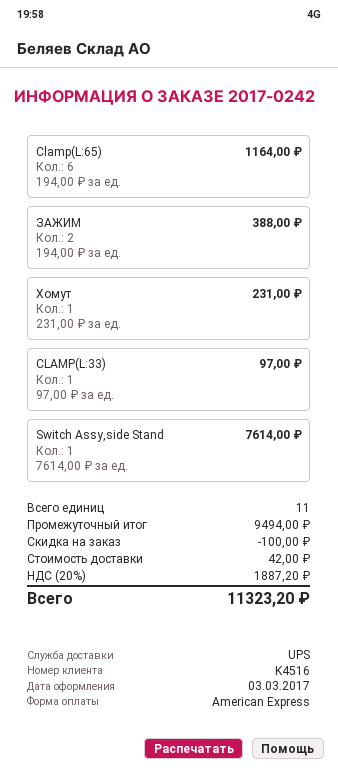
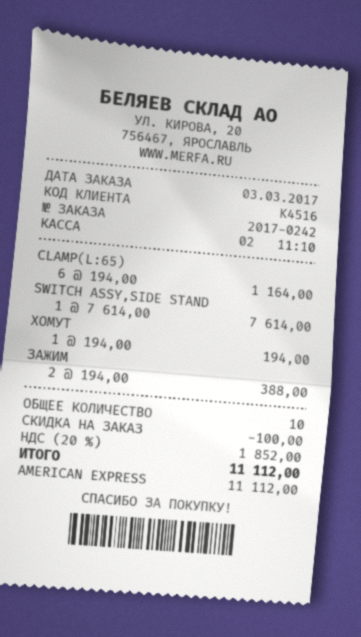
Хомут: 1 x 231.00 = 231.00 -> 1 x 194.00 = 194.00
CLAMP(L:33): 1 x 97.00 = 97.00 -> none
total quantity: 11 -> 10
shipping: 42.00 -> none
tax: 20% = 1887.20 -> 20% = 1852.00
total: 11323.20 -> 11112.00

